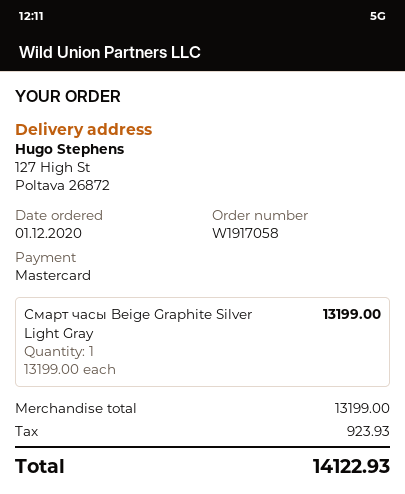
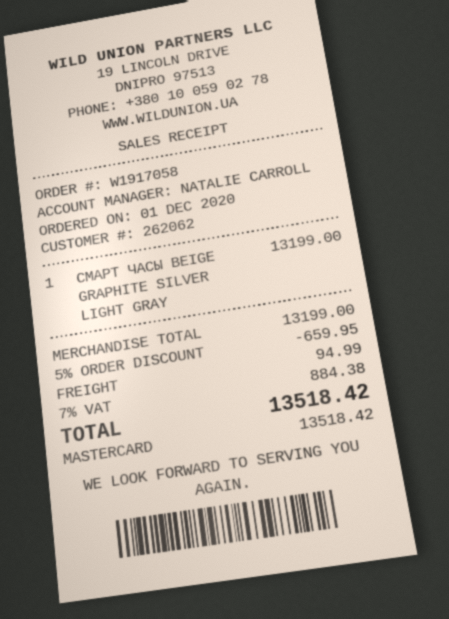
discount: none -> 5% = 659.95
shipping: none -> 94.99
tax: 923.93 -> 884.38
total: 14122.93 -> 13518.42

